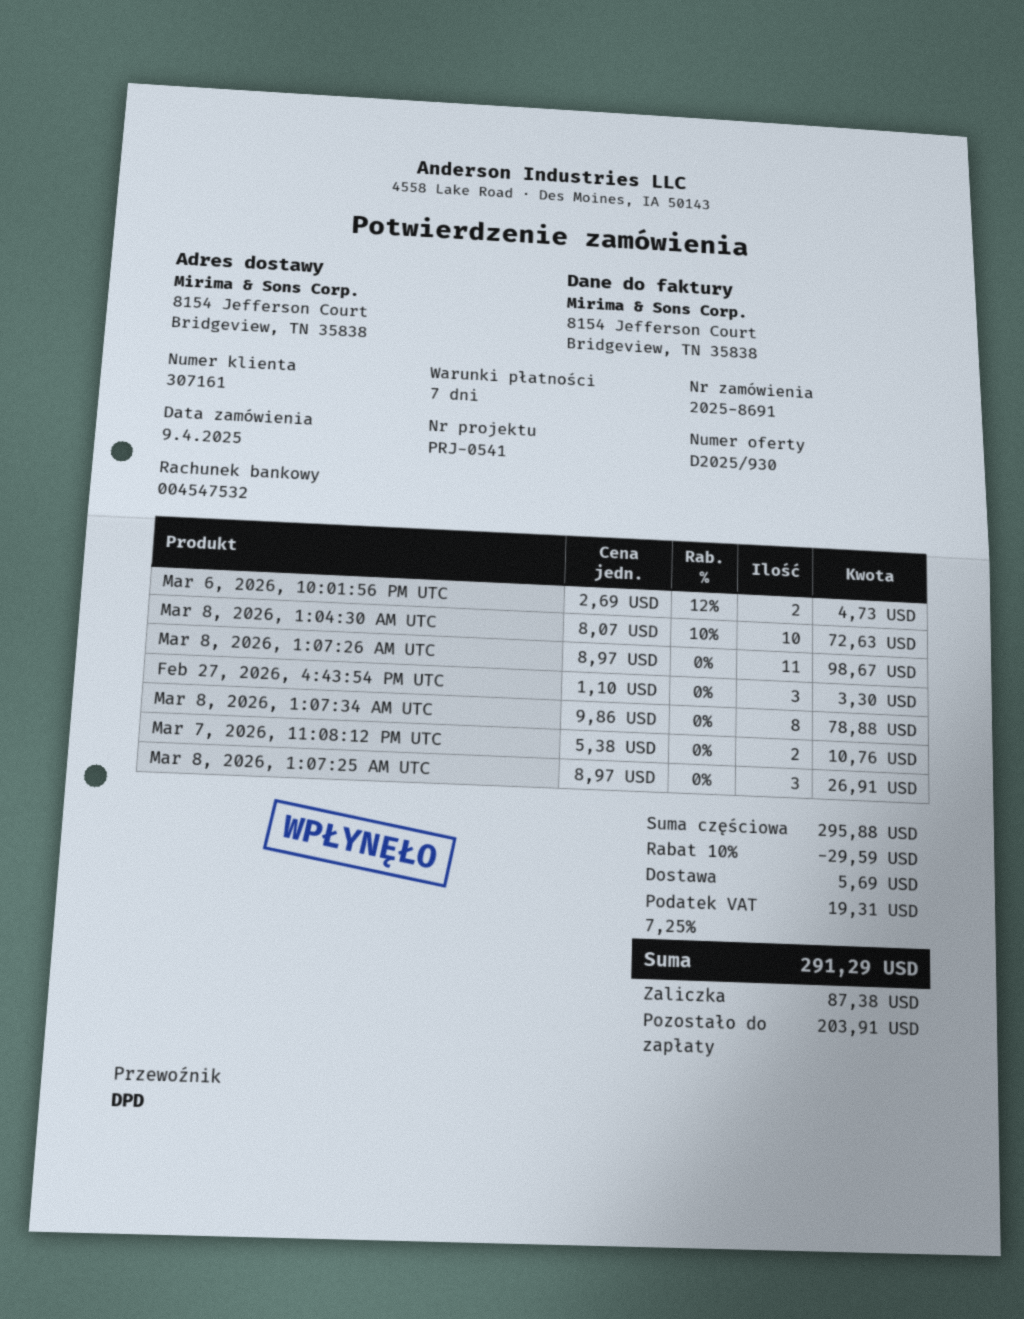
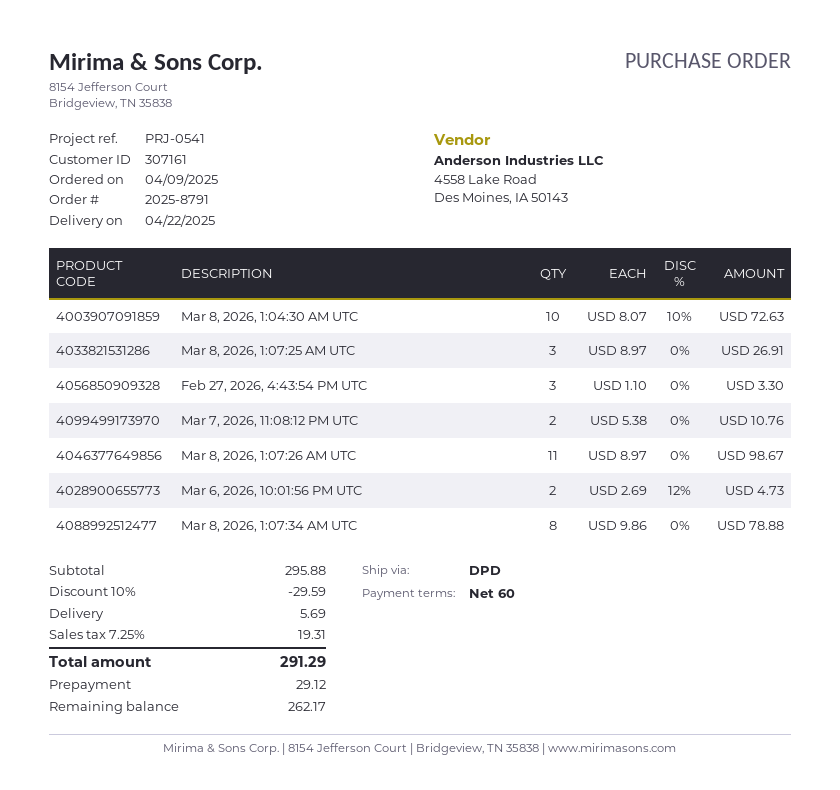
order number: 2025-8691 -> 2025-8791
payment terms: 7 days -> 60 days
deposit: 87.38 -> 29.12
balance: 203.91 -> 262.17

